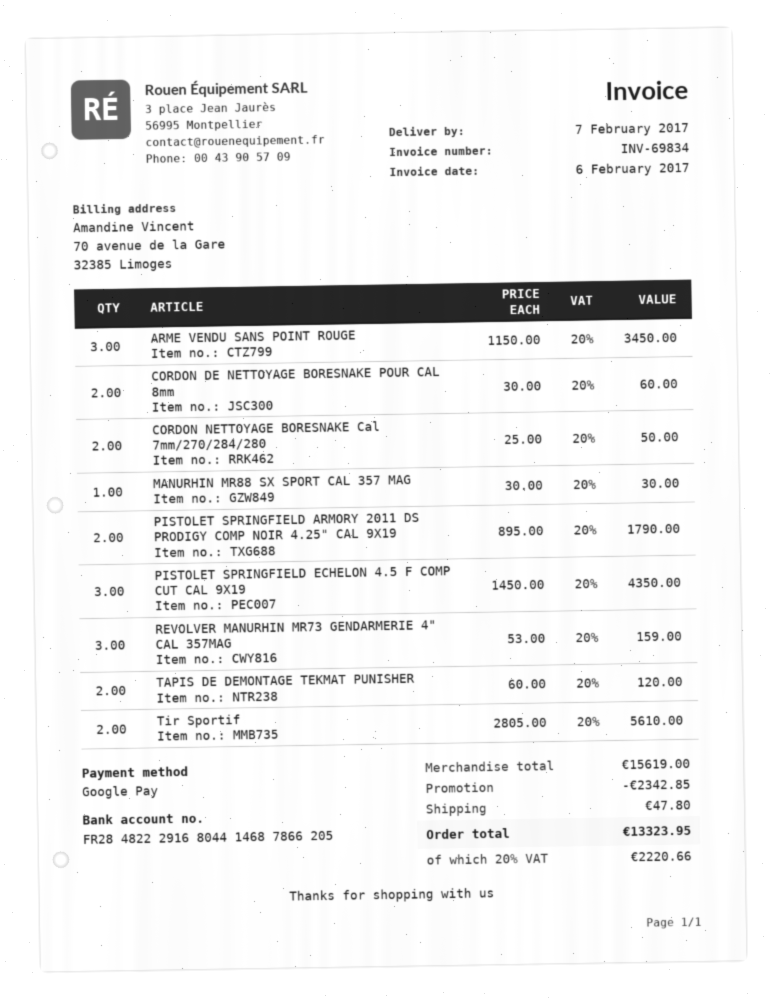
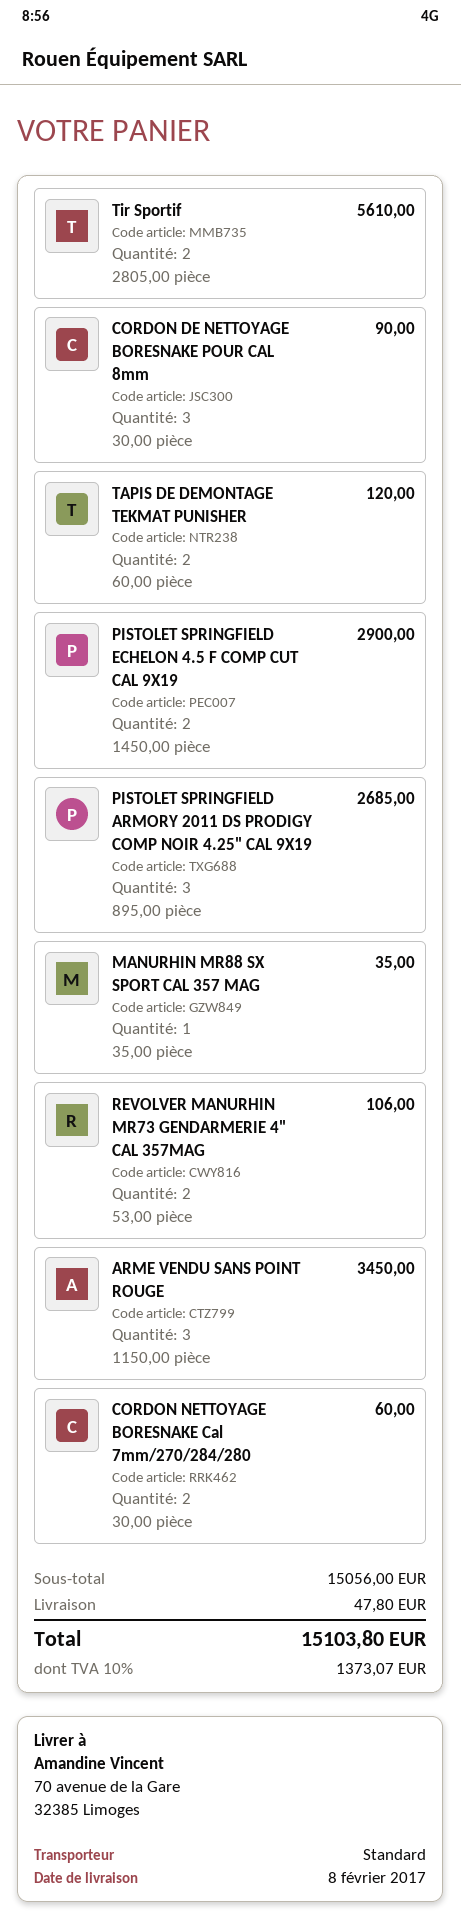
delivery date: 2017-02-07 -> 2017-02-08
CORDON DE NETTOYAGE BORESNAKE POUR CAL 8mm: 2 x 30.00 = 60.00 -> 3 x 30.00 = 90.00
CORDON NETTOYAGE BORESNAKE Cal 7mm/270/284/280: 2 x 25.00 = 50.00 -> 2 x 30.00 = 60.00
MANURHIN MR88 SX SPORT CAL 357 MAG: 1 x 30.00 = 30.00 -> 1 x 35.00 = 35.00
PISTOLET SPRINGFIELD ARMORY 2011 DS PRODIGY COMP NOIR 4.25" CAL 9X19: 2 x 895.00 = 1790.00 -> 3 x 895.00 = 2685.00
PISTOLET SPRINGFIELD ECHELON 4.5 F COMP CUT CAL 9X19: 3 x 1450.00 = 4350.00 -> 2 x 1450.00 = 2900.00
REVOLVER MANURHIN MR73 GENDARMERIE 4" CAL 357MAG: 3 x 53.00 = 159.00 -> 2 x 53.00 = 106.00
subtotal: 15619.00 -> 15056.00
discount: 2342.85 -> none
tax: 20% = 2220.66 -> 10% = 1373.07
total: 13323.95 -> 15103.80

